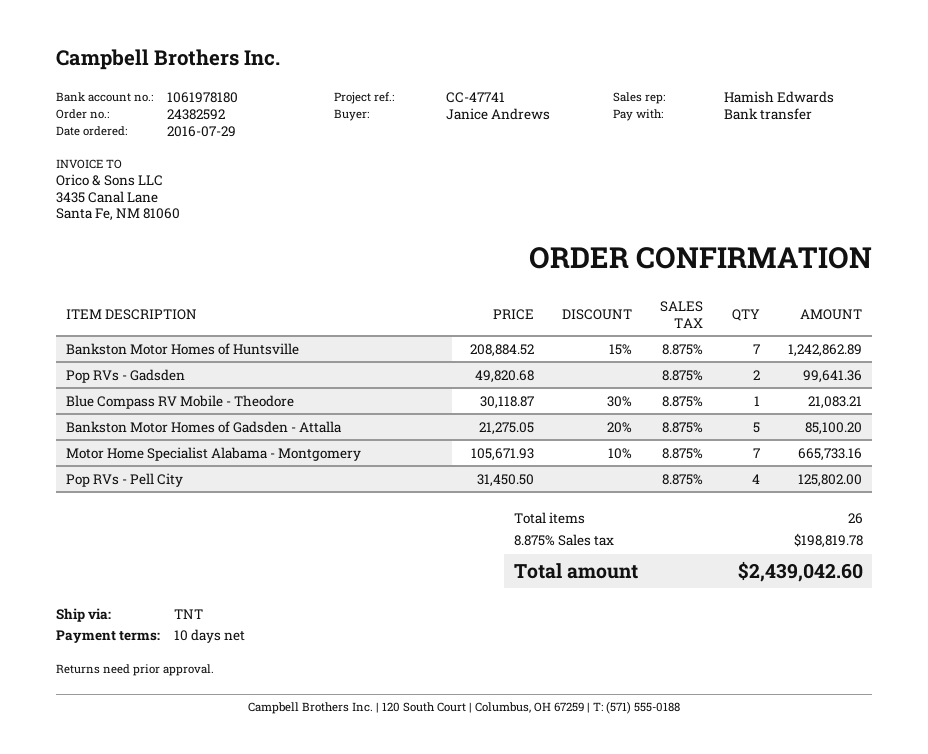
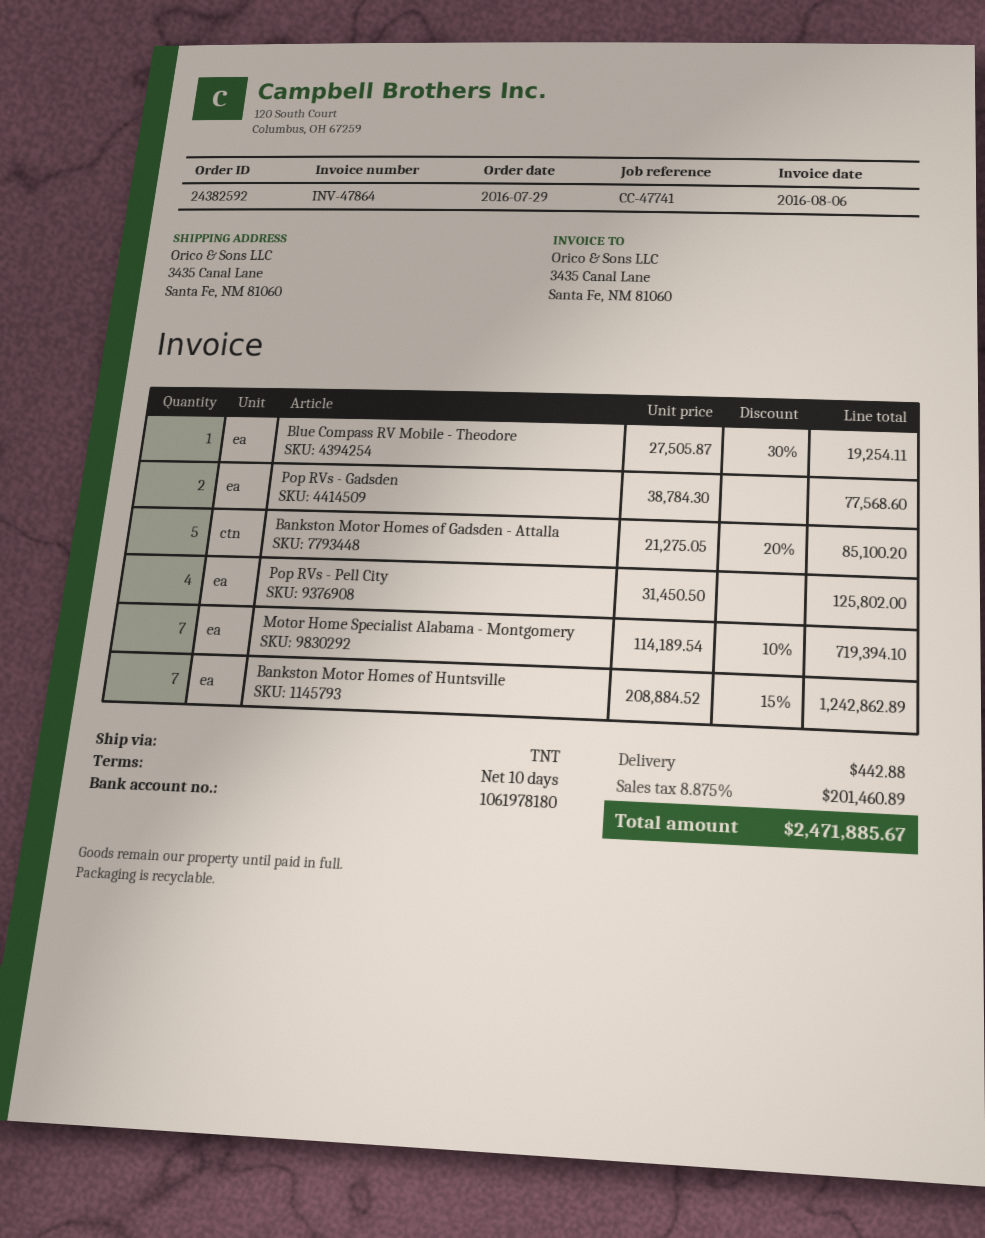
Pop RVs - Gadsden: 2 x 49820.68 = 99641.36 -> 2 x 38784.30 = 77568.60
Blue Compass RV Mobile - Theodore: 1 x 30118.87 - 30% = 21083.21 -> 1 x 27505.87 - 30% = 19254.11
Motor Home Specialist Alabama - Montgomery: 7 x 105671.93 - 10% = 665733.16 -> 7 x 114189.54 - 10% = 719394.10
shipping: none -> 442.88
tax: 8.875% = 198819.78 -> 8.875% = 201460.89
total: 2439042.60 -> 2471885.67

